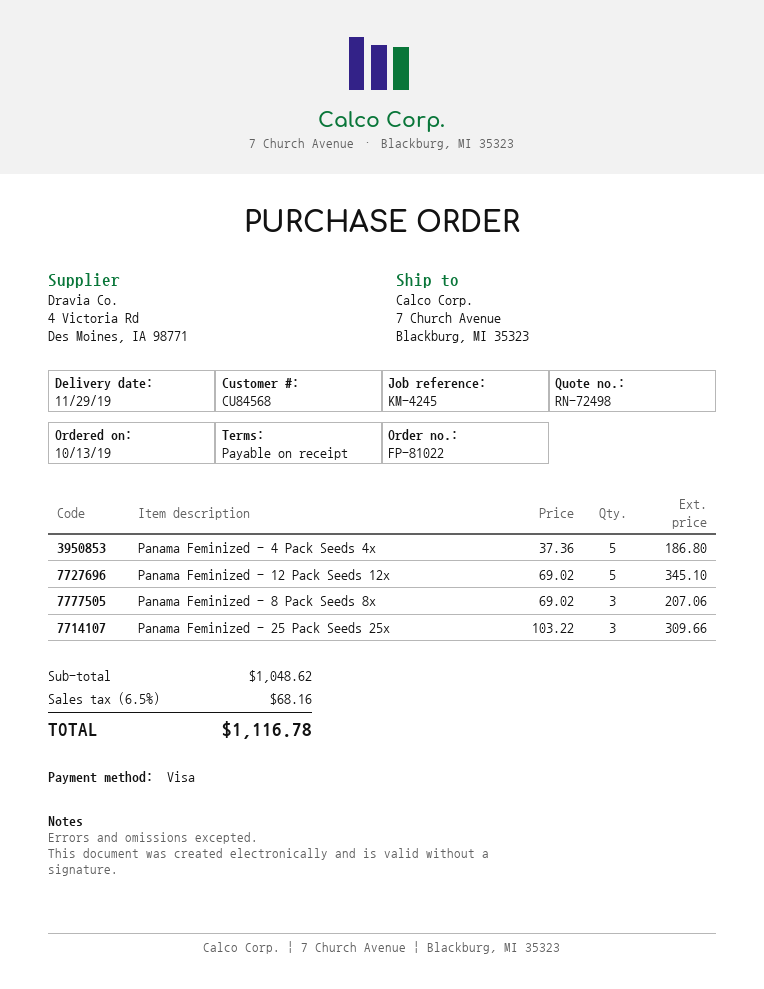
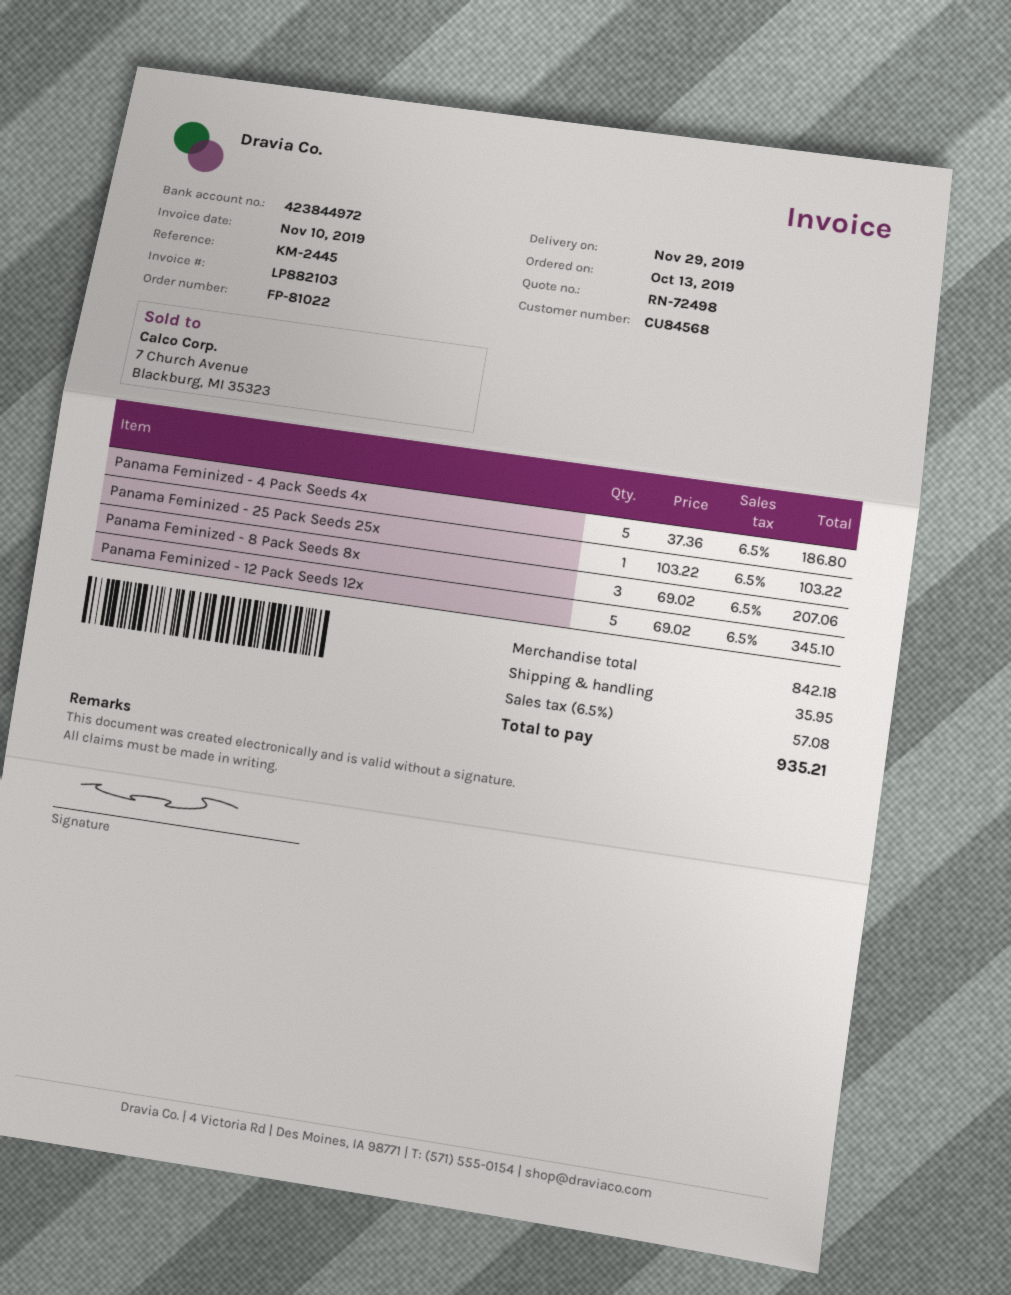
reference: KM-4245 -> KM-2445
Panama Feminized - 25 Pack Seeds 25x: 3 x 103.22 = 309.66 -> 1 x 103.22 = 103.22
subtotal: 1048.62 -> 842.18
shipping: none -> 35.95
tax: 6.5% = 68.16 -> 6.5% = 57.08
total: 1116.78 -> 935.21

